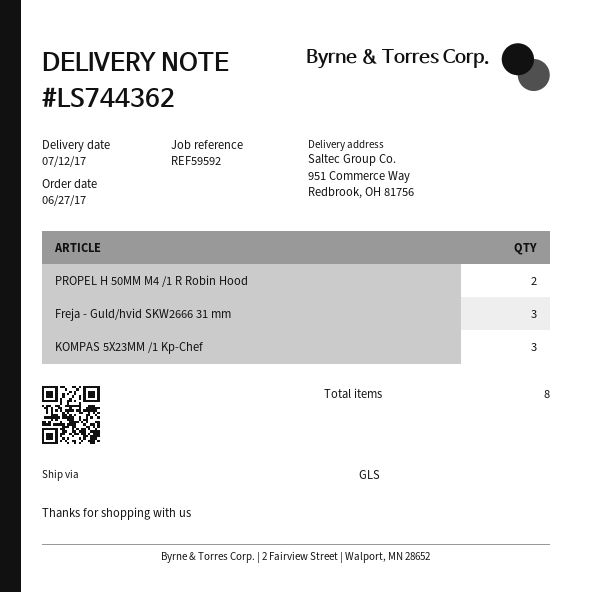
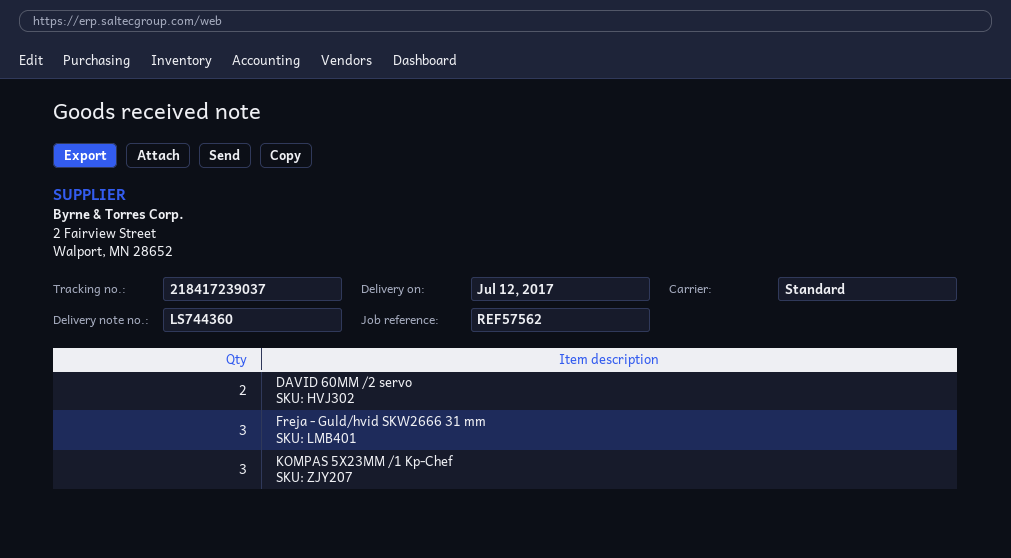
delivery note number: LS744362 -> LS744360
reference: REF59592 -> REF57562
shipping method: GLS -> standard
PROPEL H 50MM M4 /1 R Robin Hood: 2 -> none
DAVID 60MM /2 servo: none -> 2

